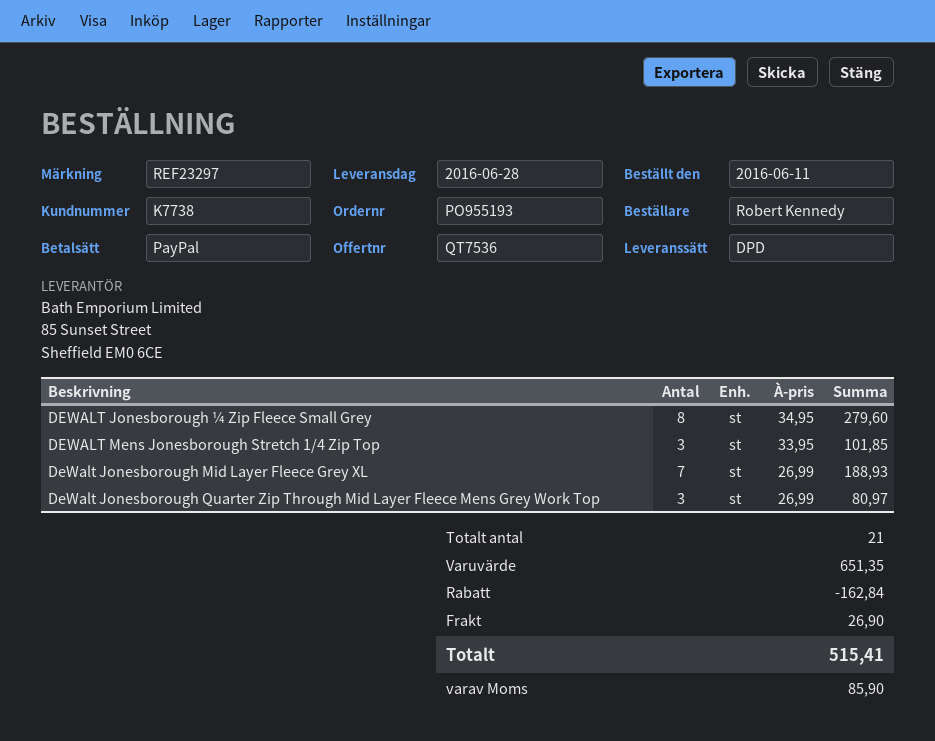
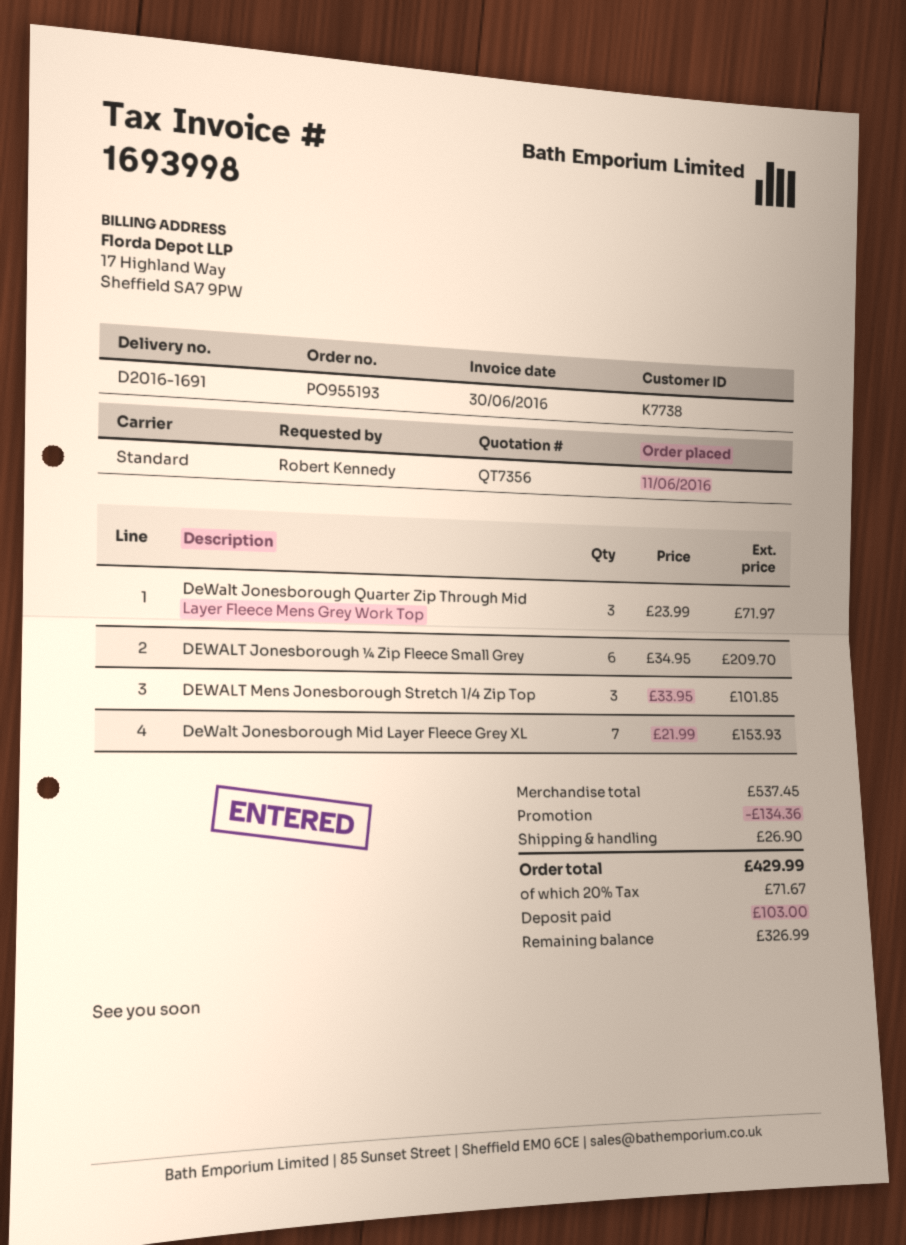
quote number: QT7536 -> QT7356
shipping method: DPD -> standard
DEWALT Jonesborough ¼ Zip Fleece Small Grey: 8 x 34.95 = 279.60 -> 6 x 34.95 = 209.70
DeWalt Jonesborough Mid Layer Fleece Grey XL: 7 x 26.99 = 188.93 -> 7 x 21.99 = 153.93
DeWalt Jonesborough Quarter Zip Through Mid Layer Fleece Mens Grey Work Top: 3 x 26.99 = 80.97 -> 3 x 23.99 = 71.97
subtotal: 651.35 -> 537.45
discount: 162.84 -> 134.36
tax: 85.90 -> 71.67
total: 515.41 -> 429.99

